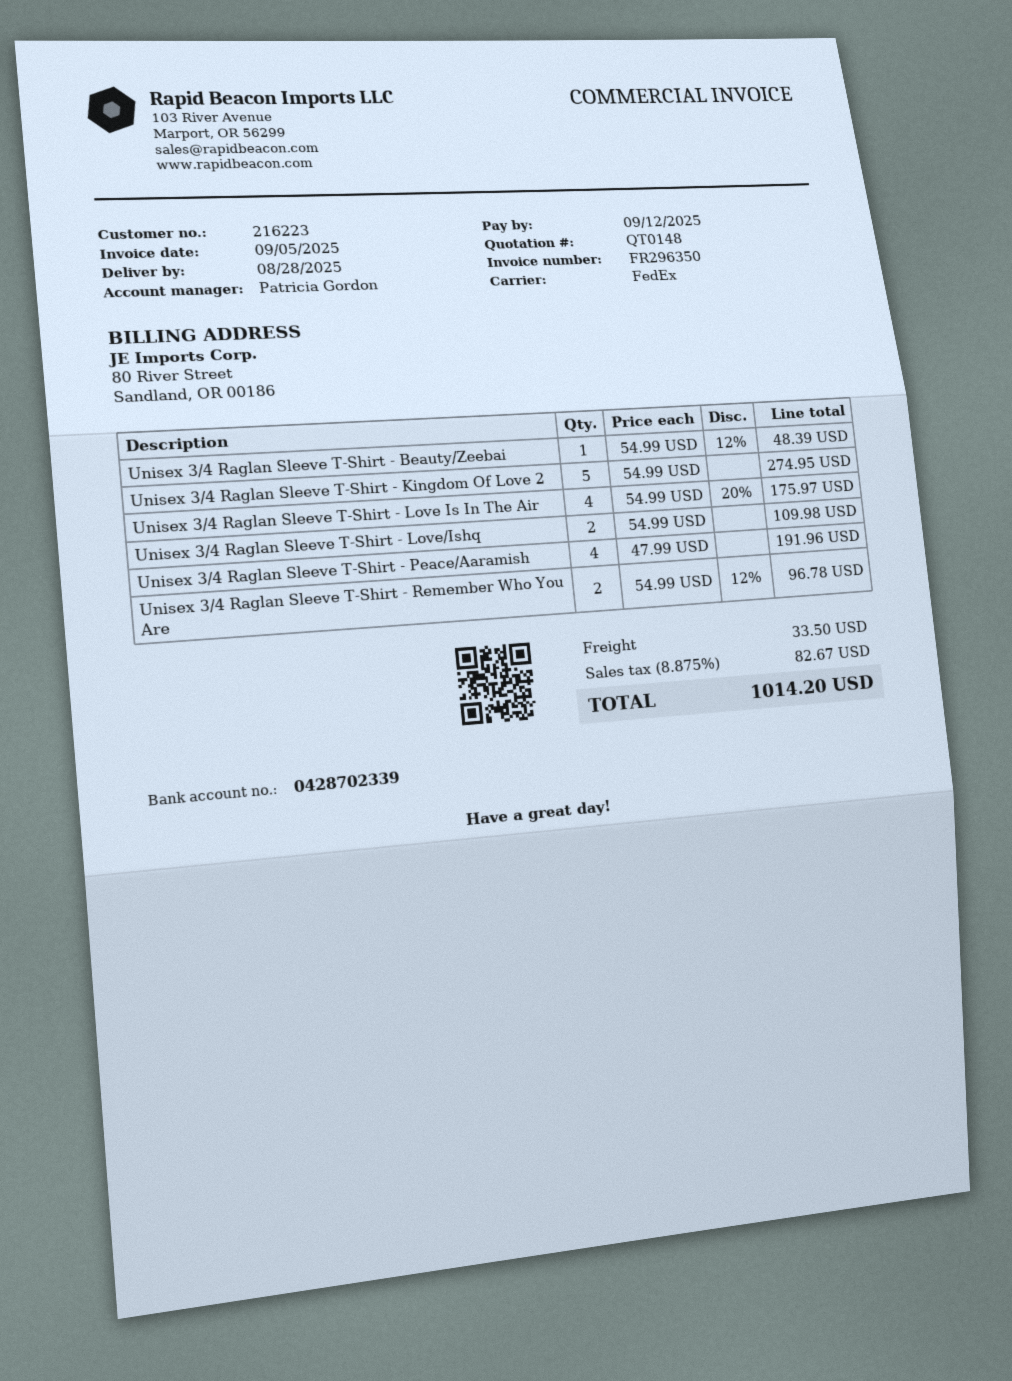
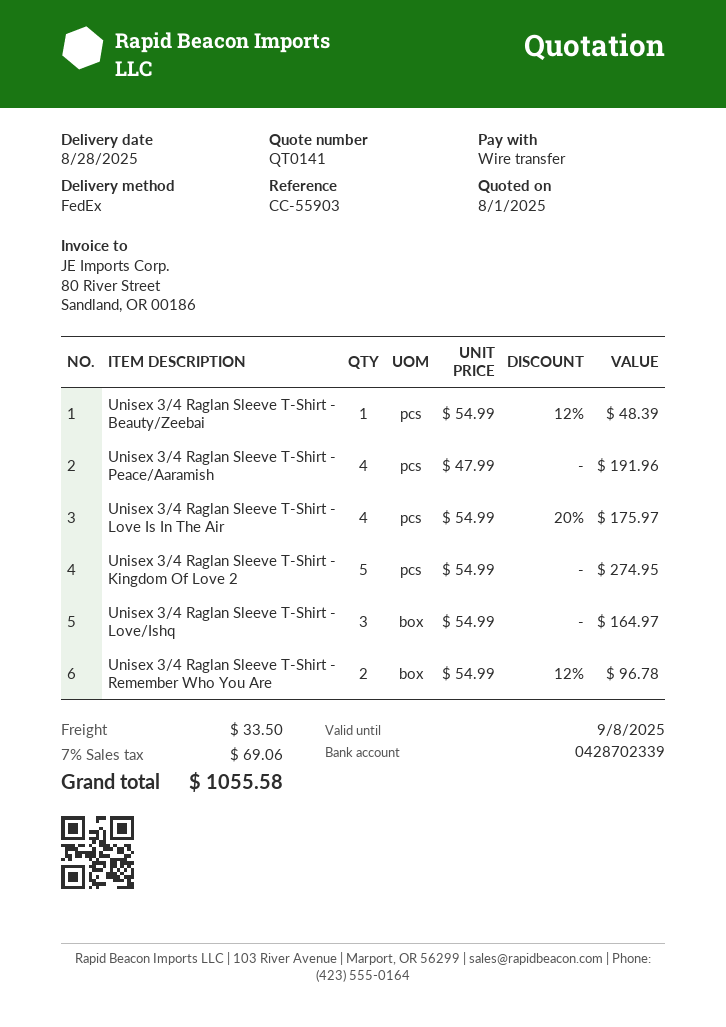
quote number: QT0148 -> QT0141
Unisex 3/4 Raglan Sleeve T-Shirt - Love/Ishq: 2 x 54.99 = 109.98 -> 3 x 54.99 = 164.97
tax: 8.875% = 82.67 -> 7% = 69.06
total: 1014.20 -> 1055.58

